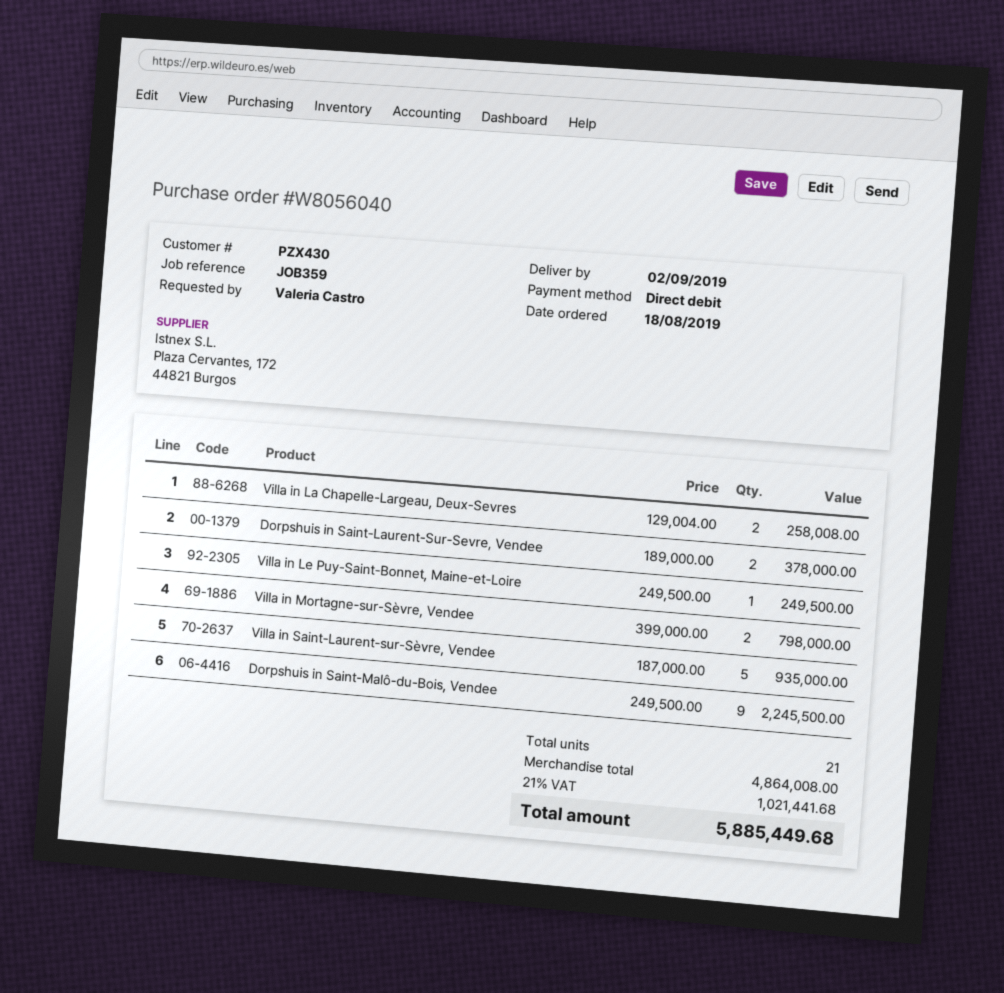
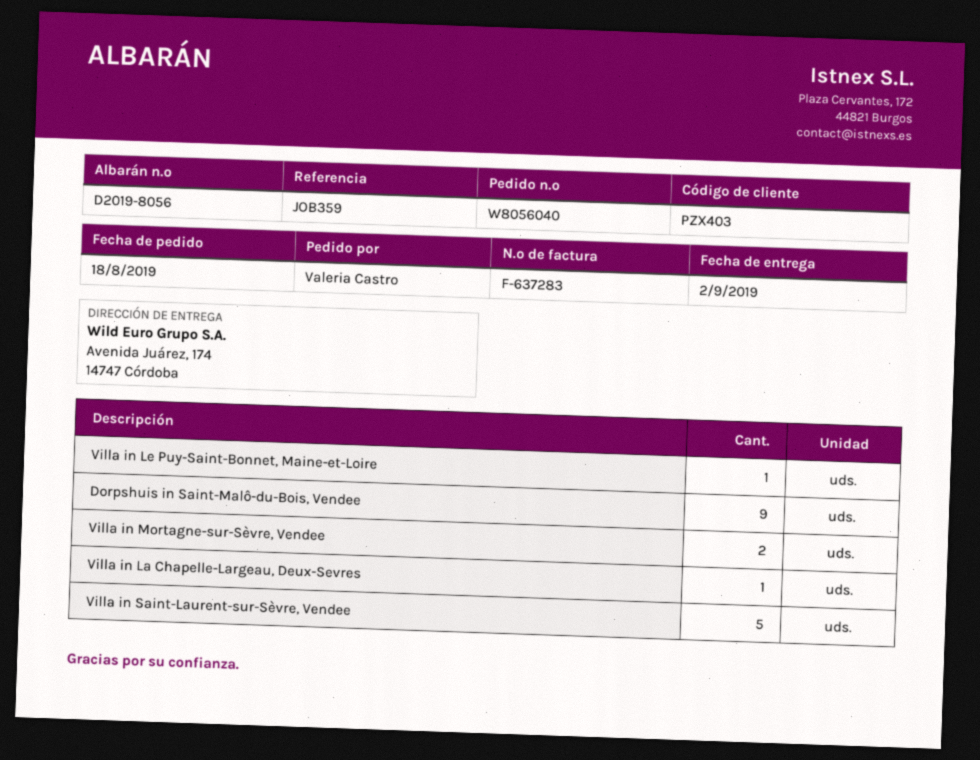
customer number: PZX430 -> PZX403
Villa in La Chapelle-Largeau, Deux-Sevres: 2 -> 1
Dorpshuis in Saint-Laurent-Sur-Sevre, Vendee: 2 -> none

